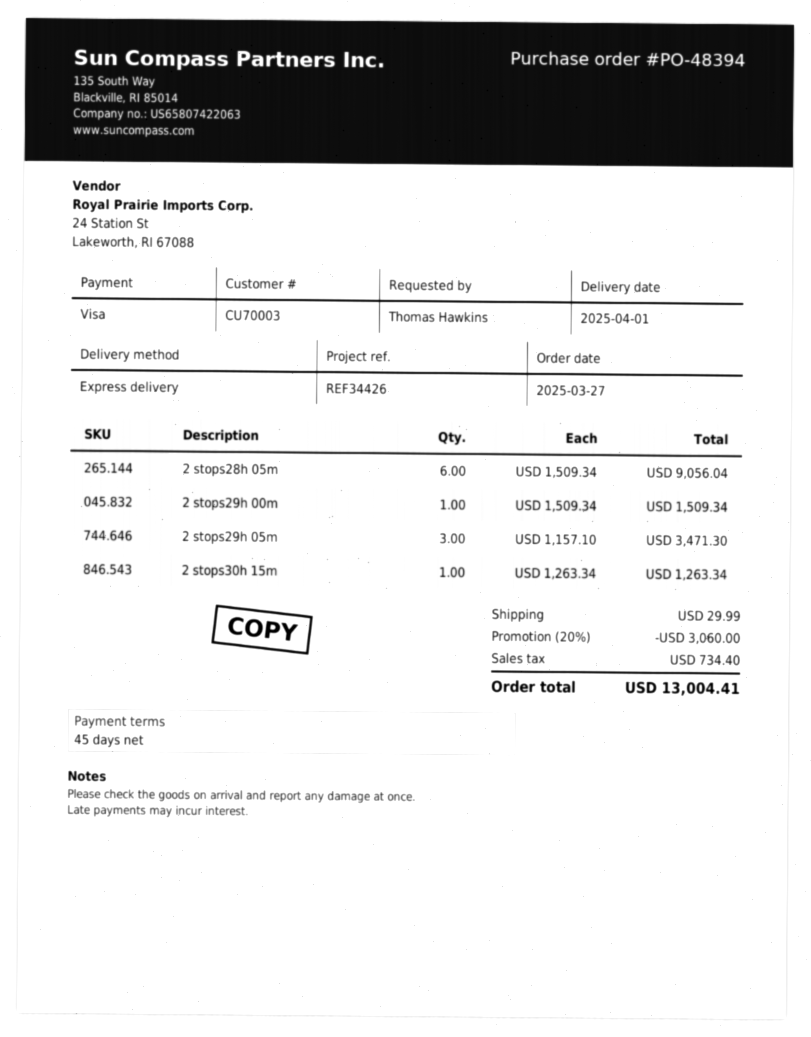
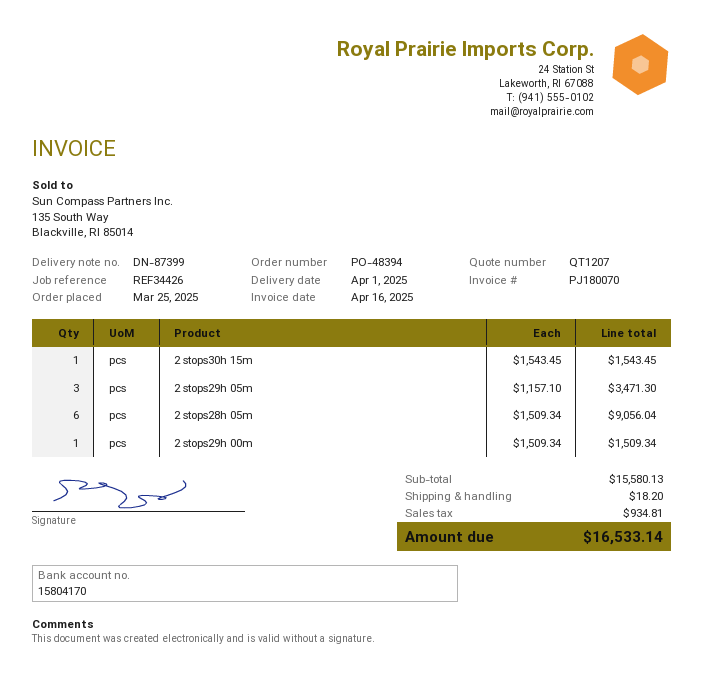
order date: 2025-03-27 -> 2025-03-25
2 stops30h 15m: 1 x 1263.34 = 1263.34 -> 1 x 1543.45 = 1543.45
discount: 20% = 3060.00 -> none
shipping: 29.99 -> 18.20
tax: 734.40 -> 934.81
total: 13004.41 -> 16533.14

